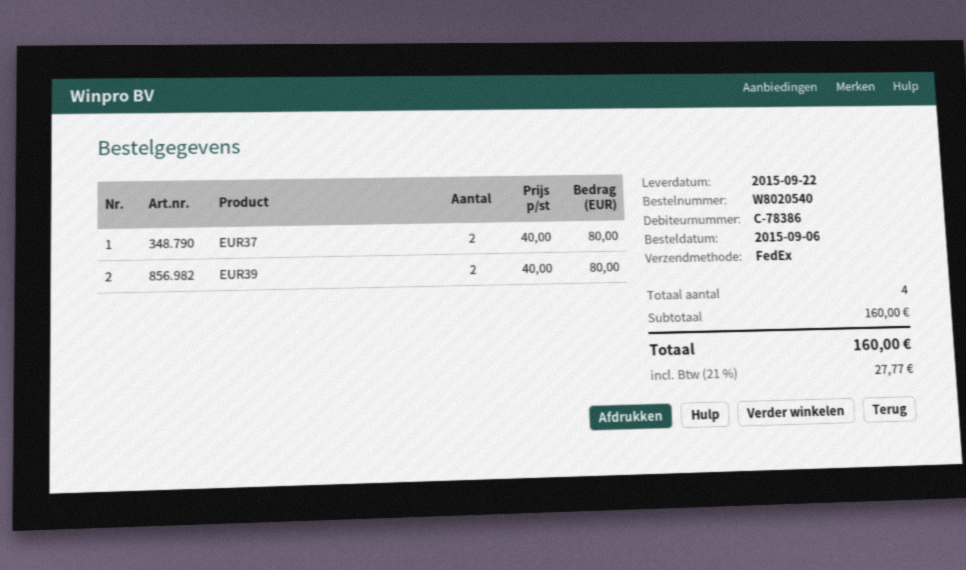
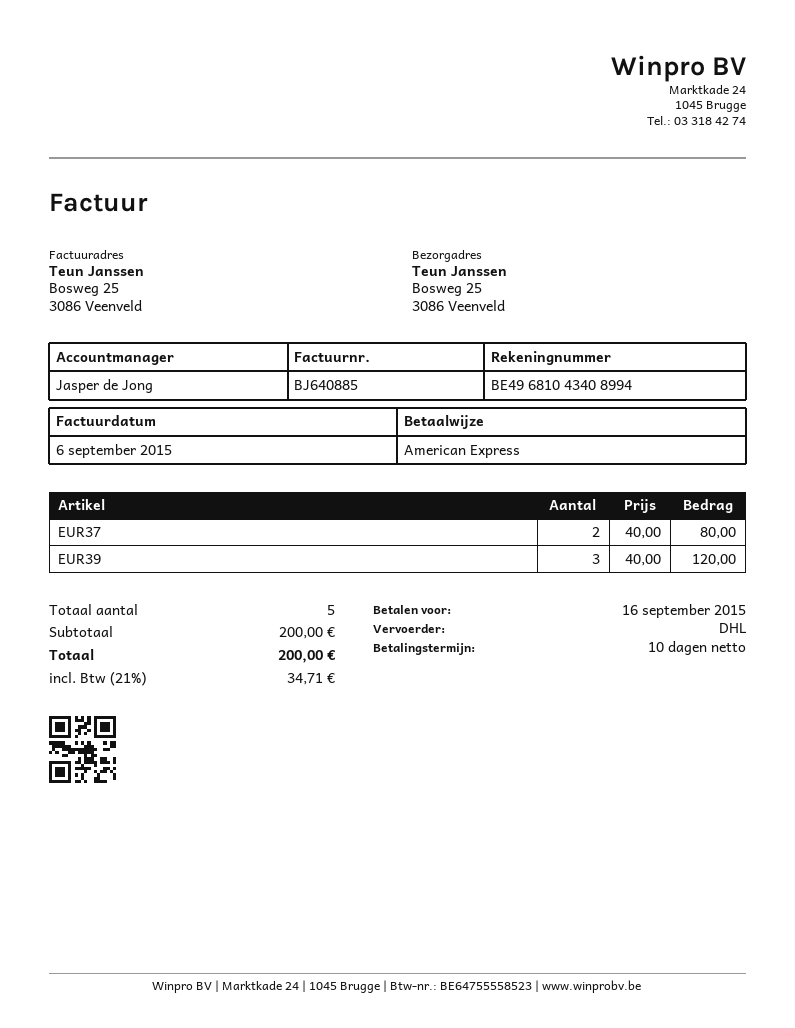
shipping method: FedEx -> DHL
EUR39: 2 x 40.00 = 80.00 -> 3 x 40.00 = 120.00
total quantity: 4 -> 5
subtotal: 160.00 -> 200.00
tax: 21% = 27.77 -> 21% = 34.71
total: 160.00 -> 200.00

